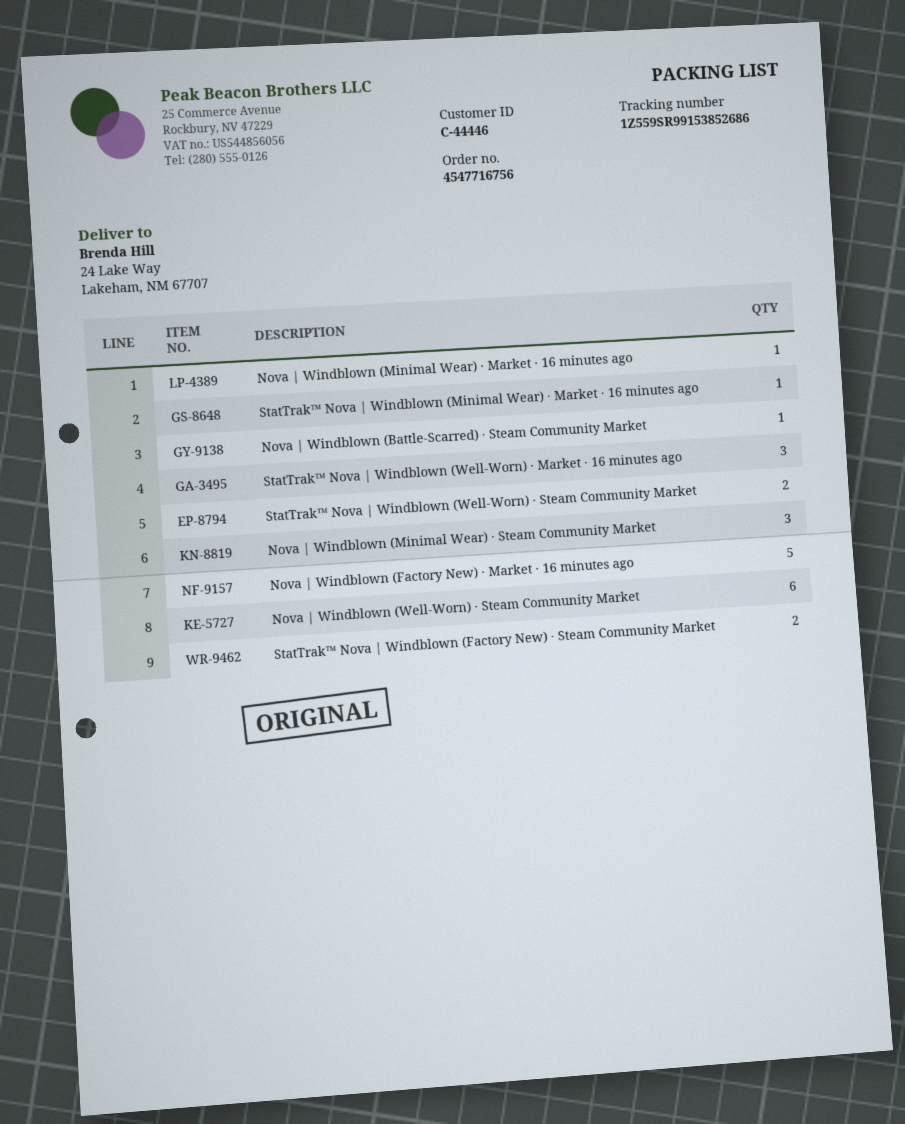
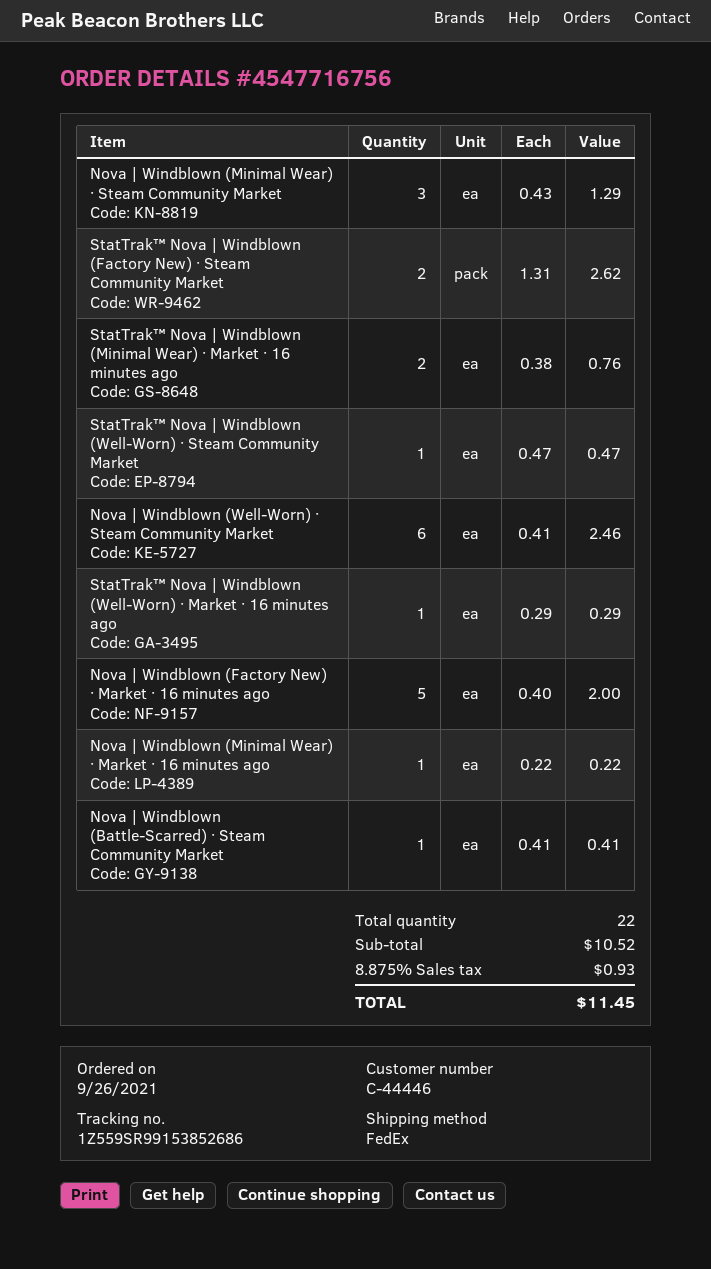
StatTrak™ Nova | Windblown (Minimal Wear) · Market · 16 minutes ago: 1 -> 2
StatTrak™ Nova | Windblown (Well-Worn) · Market · 16 minutes ago: 3 -> 1
StatTrak™ Nova | Windblown (Well-Worn) · Steam Community Market: 2 -> 1

